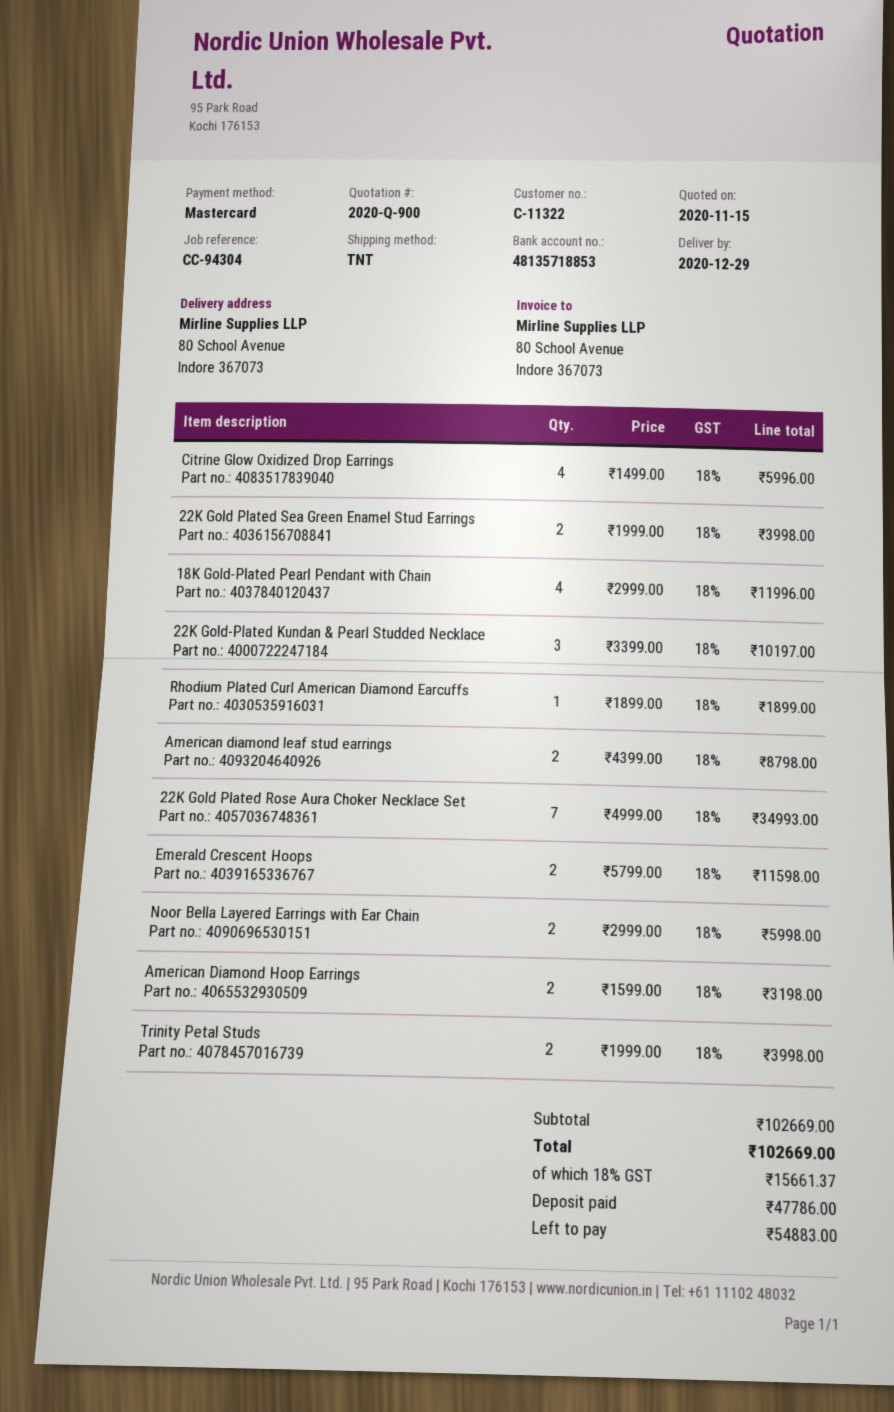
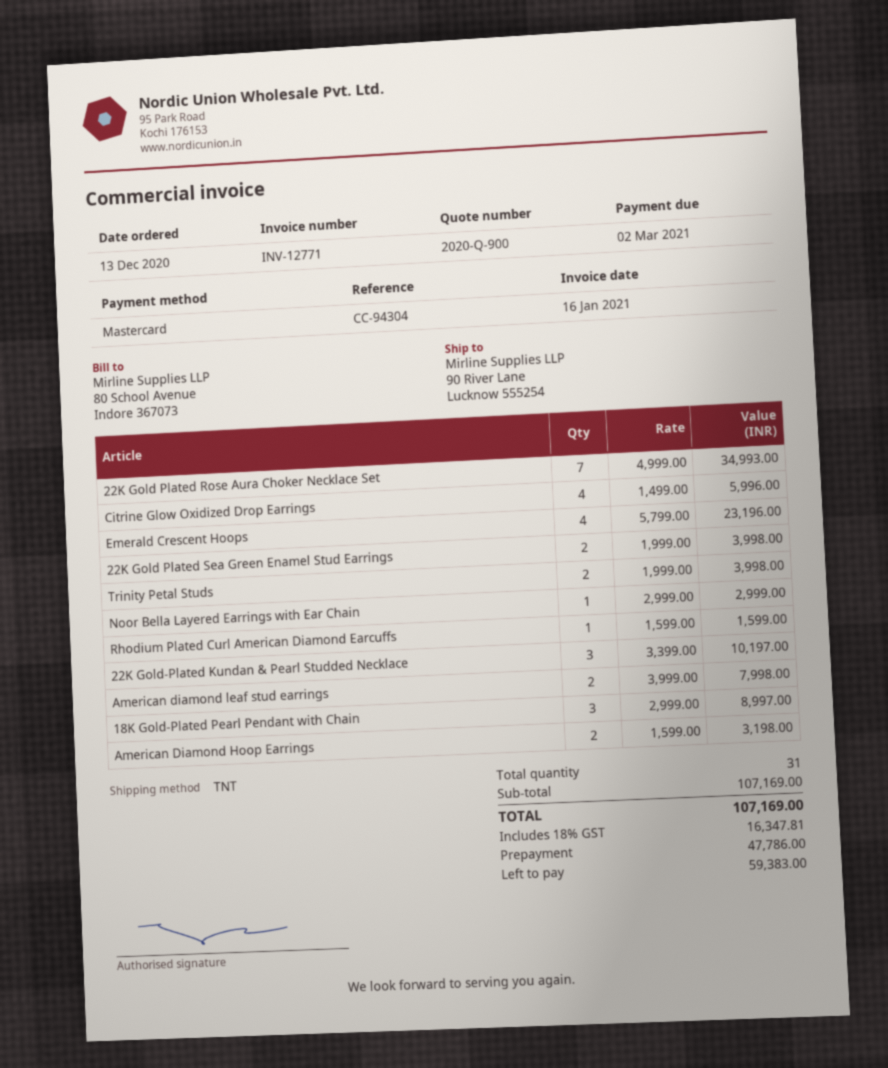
ship to: 80 School Avenue, Indore 367073 -> 90 River Lane, Lucknow 555254
18K Gold-Plated Pearl Pendant with Chain: 4 x 2999.00 = 11996.00 -> 3 x 2999.00 = 8997.00
Rhodium Plated Curl American Diamond Earcuffs: 1 x 1899.00 = 1899.00 -> 1 x 1599.00 = 1599.00
American diamond leaf stud earrings: 2 x 4399.00 = 8798.00 -> 2 x 3999.00 = 7998.00
Emerald Crescent Hoops: 2 x 5799.00 = 11598.00 -> 4 x 5799.00 = 23196.00
Noor Bella Layered Earrings with Ear Chain: 2 x 2999.00 = 5998.00 -> 1 x 2999.00 = 2999.00
subtotal: 102669.00 -> 107169.00
tax: 18% = 15661.37 -> 18% = 16347.81
total: 102669.00 -> 107169.00
balance: 54883.00 -> 59383.00

